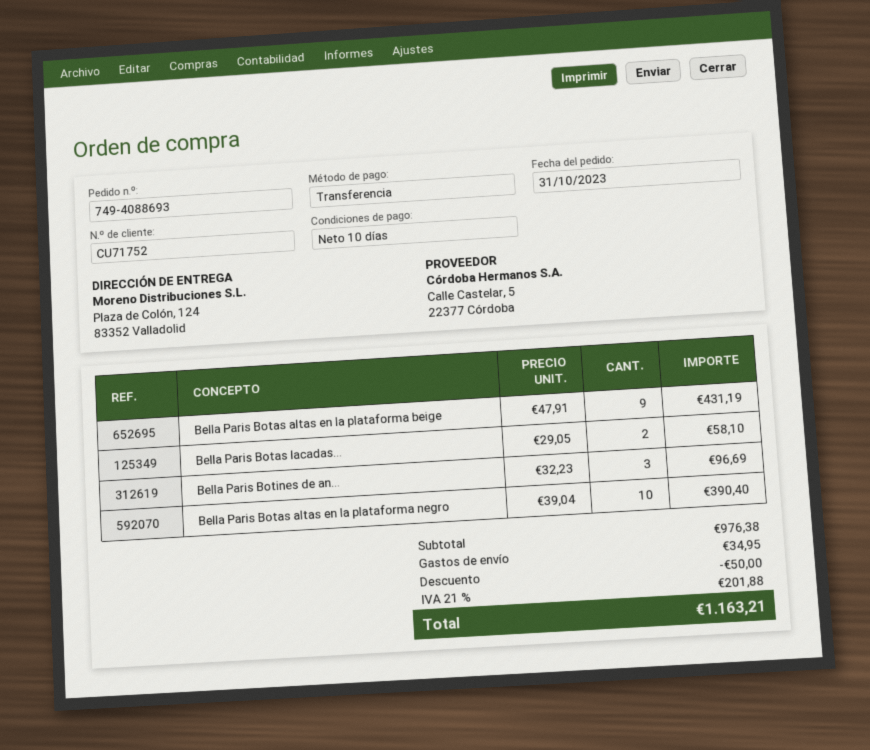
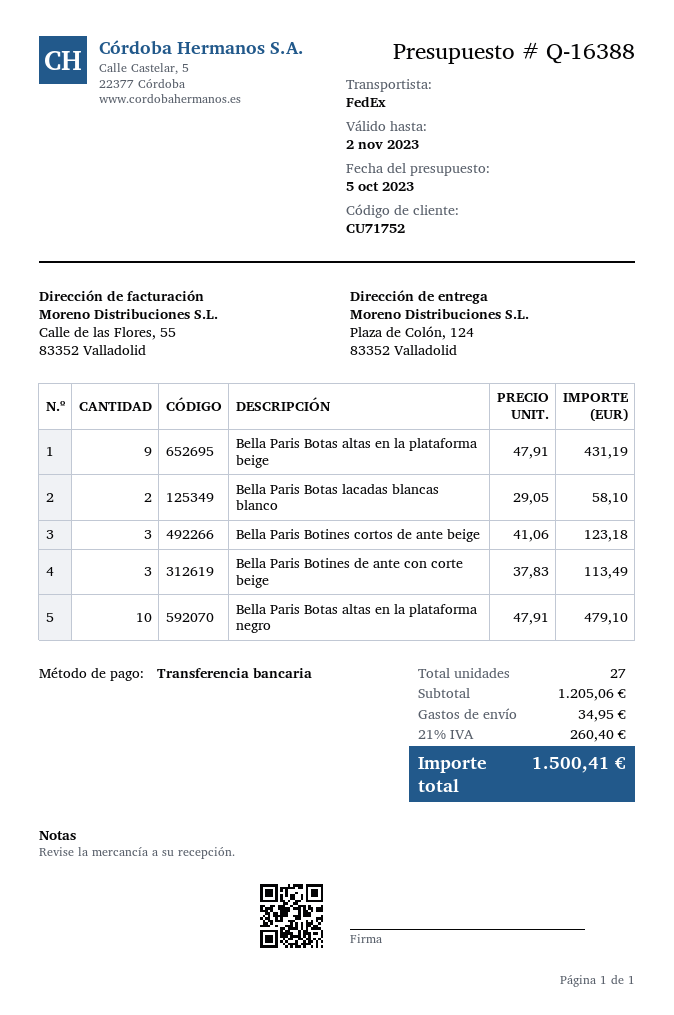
Bella Paris Botines de an...: 3 x 32.23 = 96.69 -> 3 x 37.83 = 113.49
Bella Paris Botas altas en la plataforma negro: 10 x 39.04 = 390.40 -> 10 x 47.91 = 479.10
Bella Paris Botines cortos de ante beige: none -> 3 x 41.06 = 123.18
subtotal: 976.38 -> 1205.06
discount: 50.00 -> none
tax: 21% = 201.88 -> 21% = 260.40
total: 1163.21 -> 1500.41

